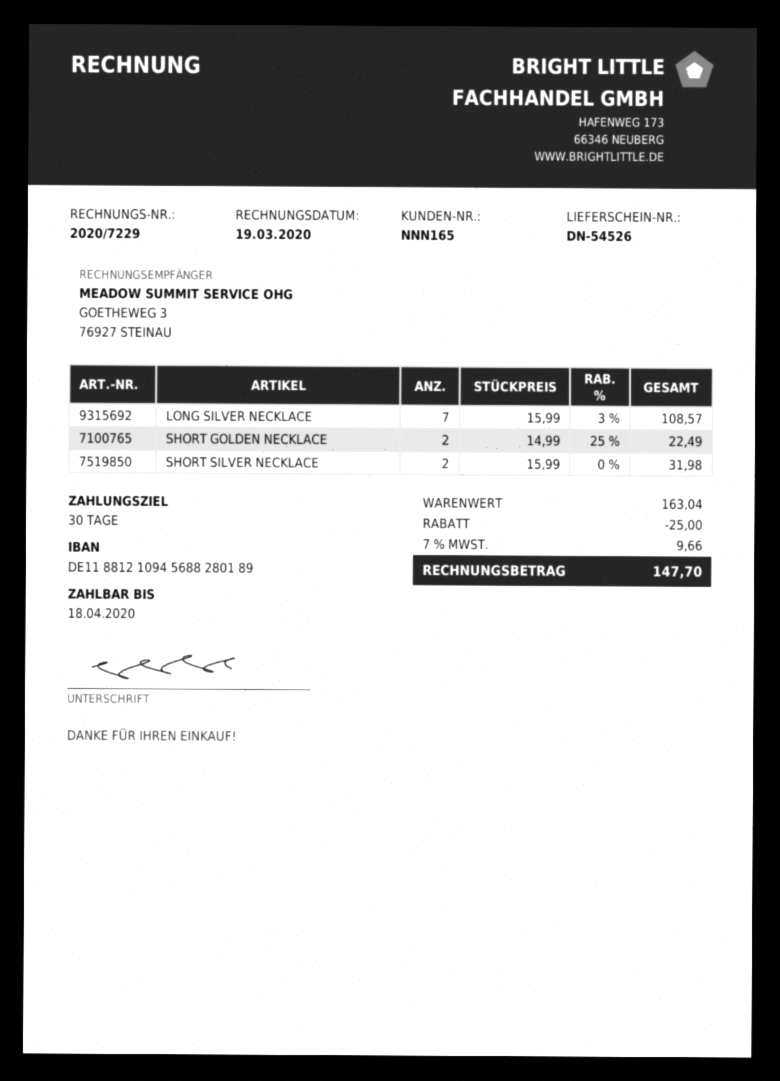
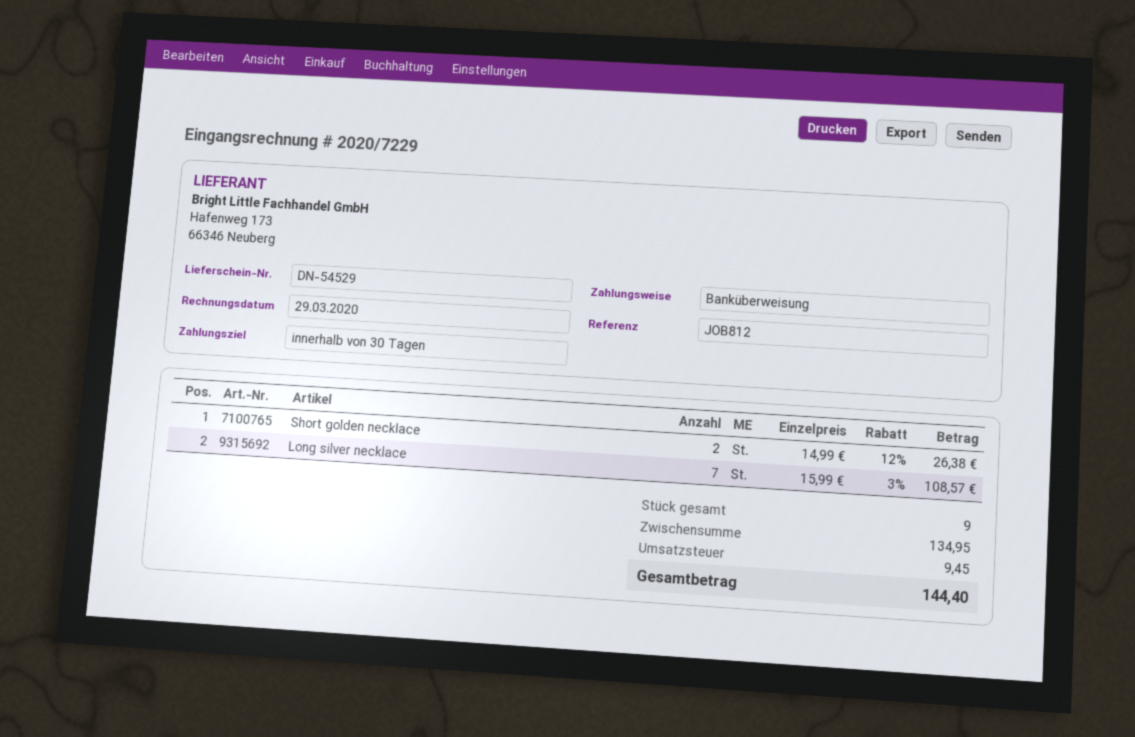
delivery note number: DN-54526 -> DN-54529
invoice date: 2020-03-19 -> 2020-03-29
SHORT GOLDEN NECKLACE: 2 x 14.99 - 25% = 22.49 -> 2 x 14.99 - 12% = 26.38
SHORT SILVER NECKLACE: 2 x 15.99 = 31.98 -> none
subtotal: 163.04 -> 134.95
discount: 25.00 -> none
tax: 9.66 -> 9.45
total: 147.70 -> 144.40

